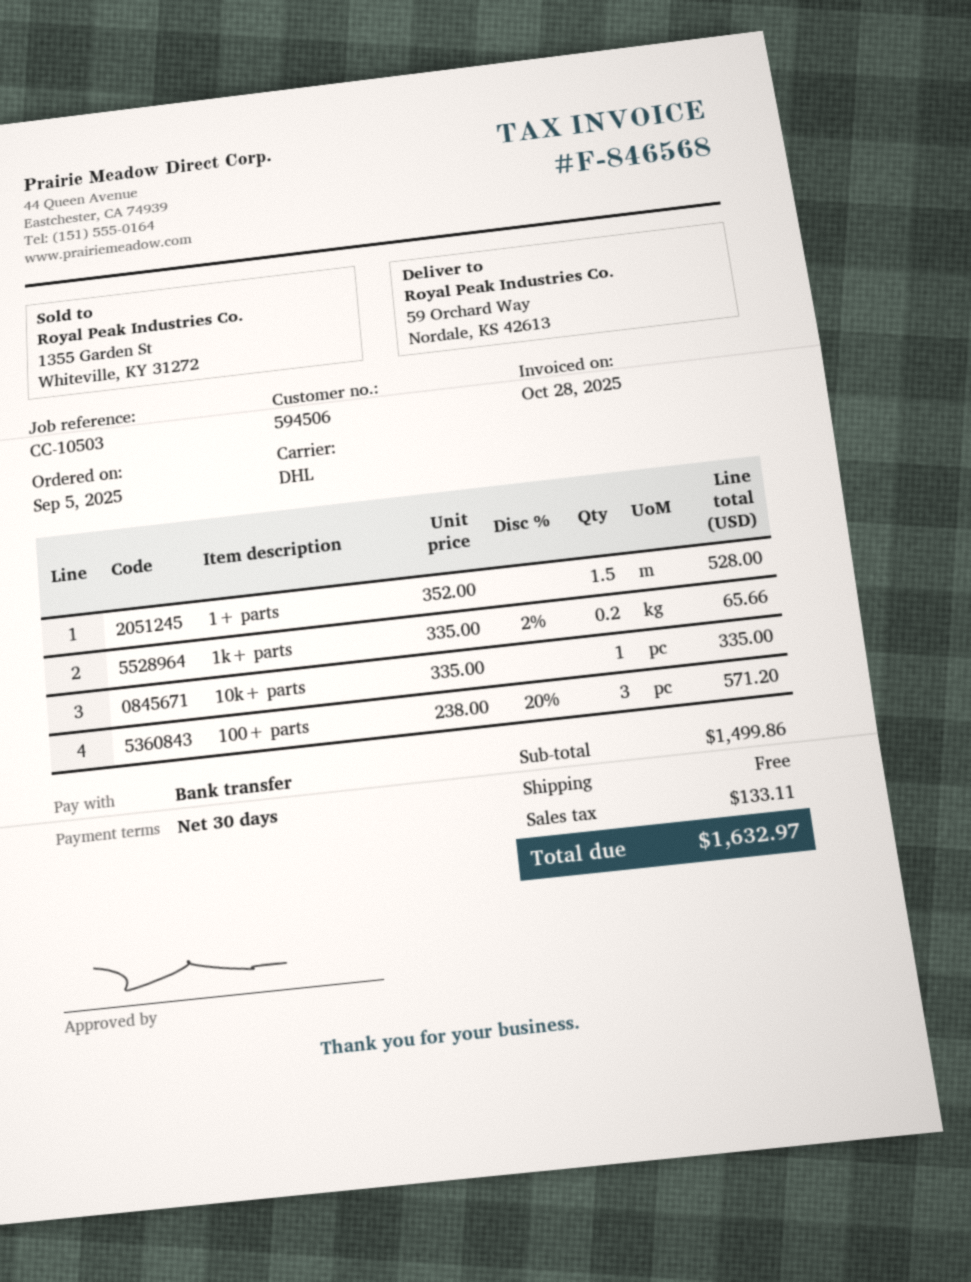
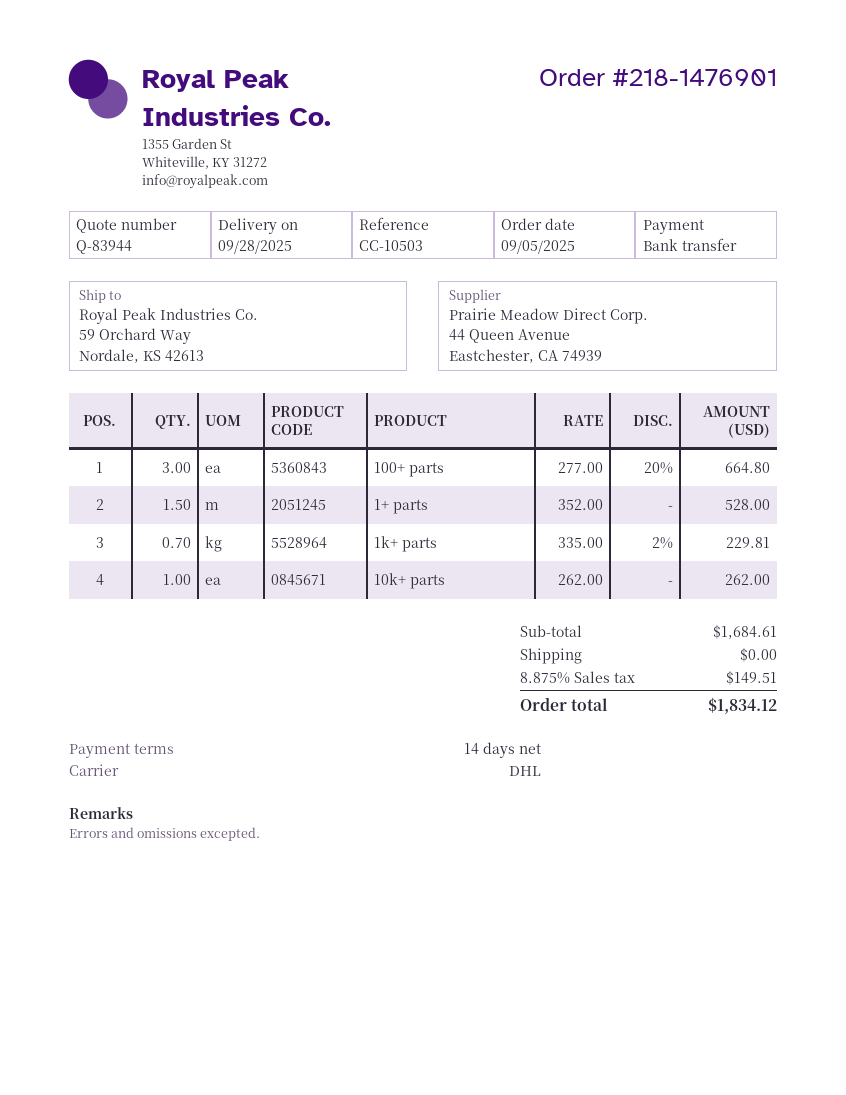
payment terms: 30 days -> 14 days
1k+ parts: 0.2 x 335.00 - 2% = 65.66 -> 0.7 x 335.00 - 2% = 229.81
10k+ parts: 1 x 335.00 = 335.00 -> 1 x 262.00 = 262.00
100+ parts: 3 x 238.00 - 20% = 571.20 -> 3 x 277.00 - 20% = 664.80
subtotal: 1499.86 -> 1684.61
tax: 133.11 -> 149.51
total: 1632.97 -> 1834.12

